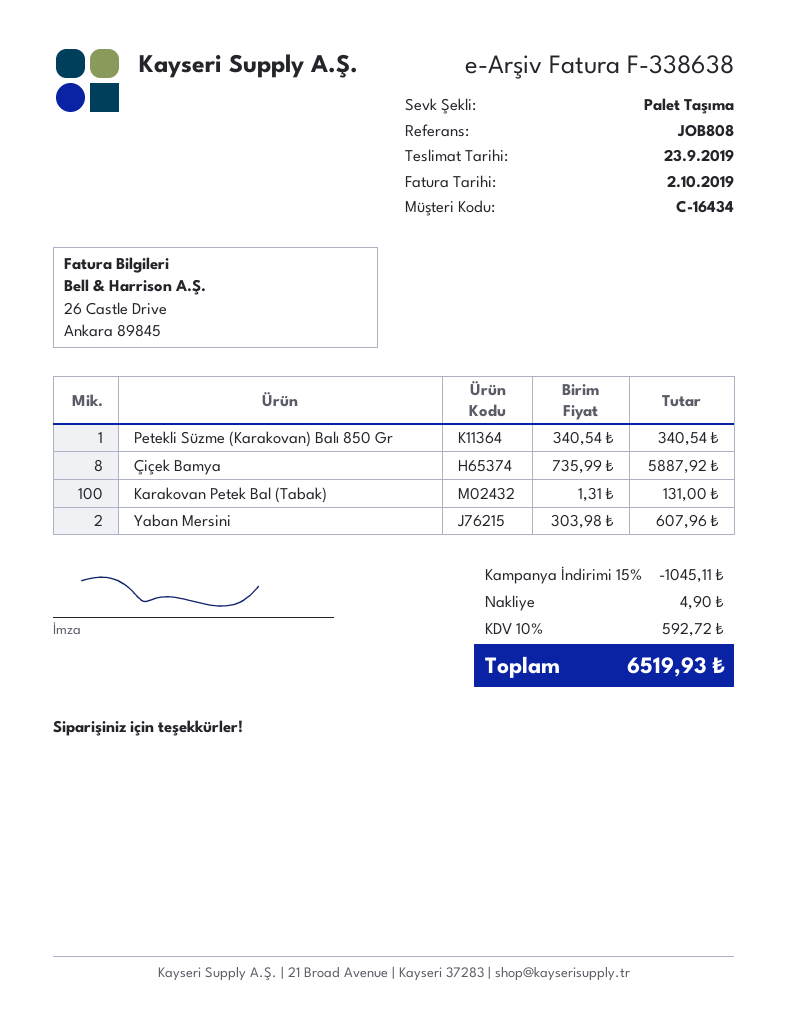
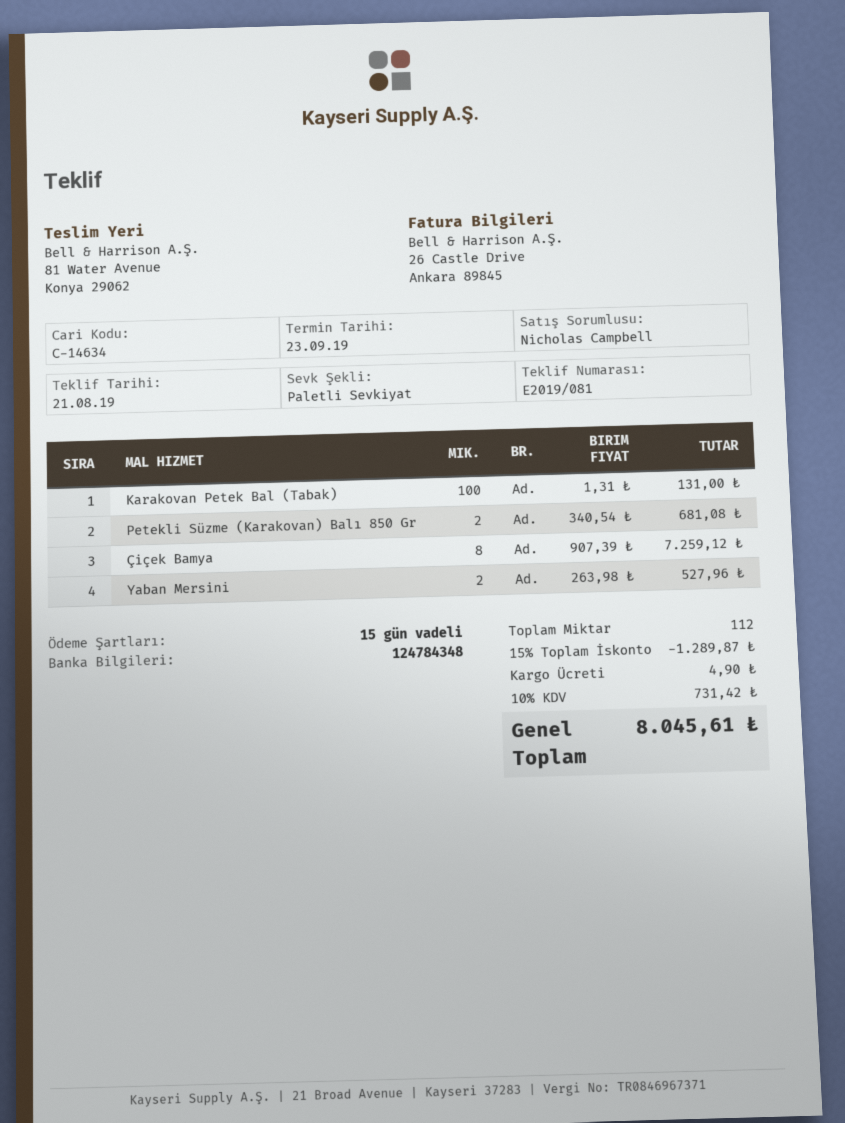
customer number: C-16434 -> C-14634
Petekli Süzme (Karakovan) Balı 850 Gr: 1 x 340.54 = 340.54 -> 2 x 340.54 = 681.08
Çiçek Bamya: 8 x 735.99 = 5887.92 -> 8 x 907.39 = 7259.12
Yaban Mersini: 2 x 303.98 = 607.96 -> 2 x 263.98 = 527.96
discount: 15% = 1045.11 -> 15% = 1289.87
tax: 10% = 592.72 -> 10% = 731.42
total: 6519.93 -> 8045.61

